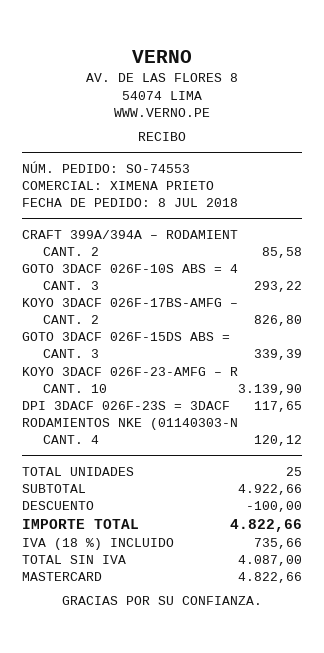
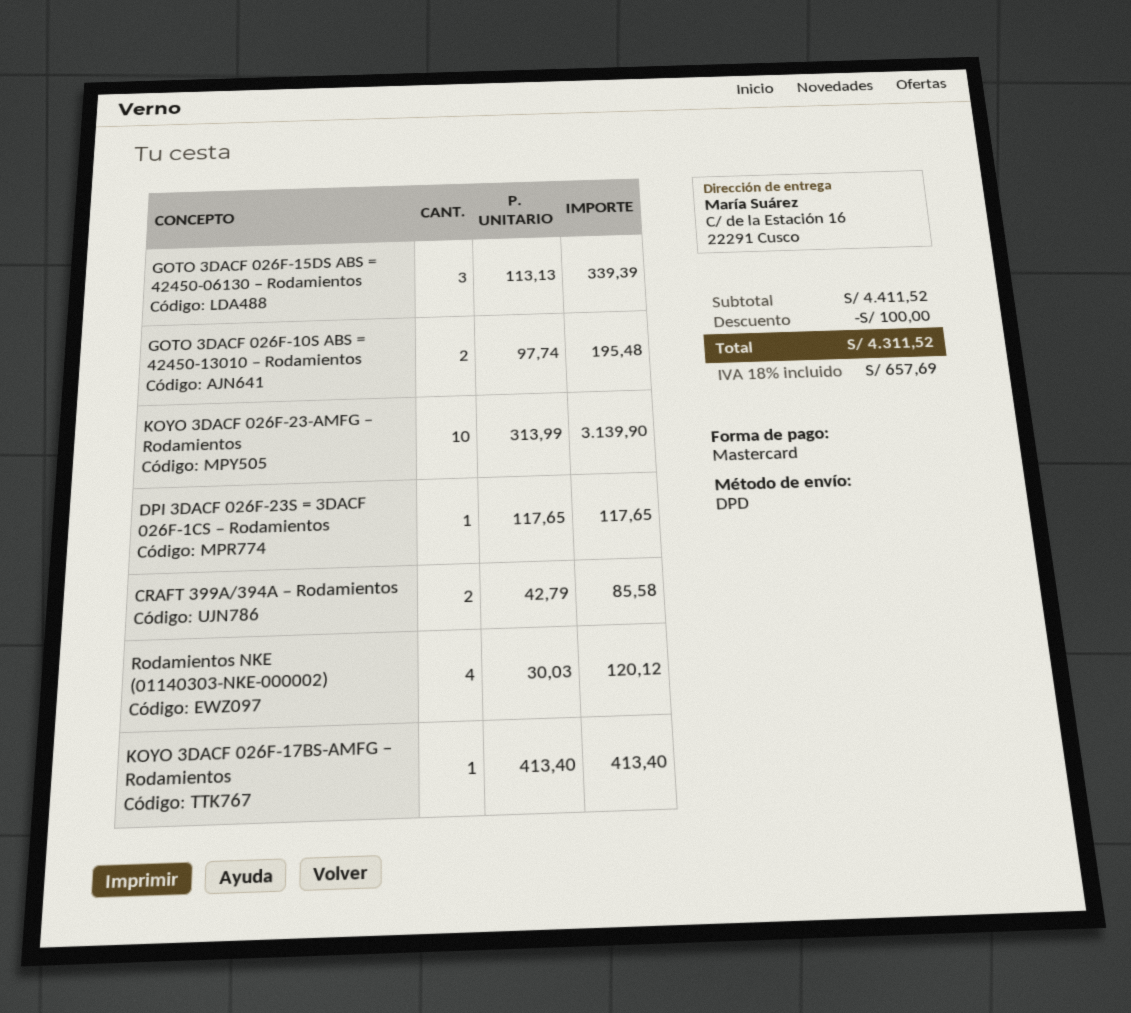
GOTO 3DACF 026F-10S ABS = 4: 3 for 293.22 -> 2 for 195.48
KOYO 3DACF 026F-17BS-AMFG –: 2 for 826.80 -> 1 for 413.40
subtotal: 4922.66 -> 4411.52
tax: 18% = 735.66 -> 18% = 657.69
total: 4822.66 -> 4311.52

